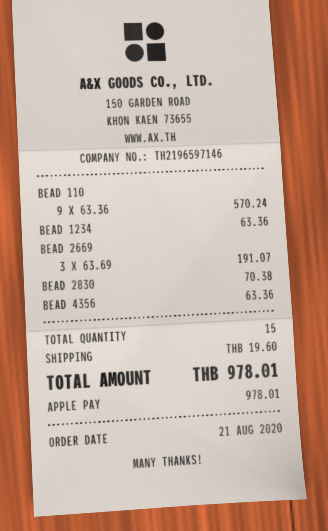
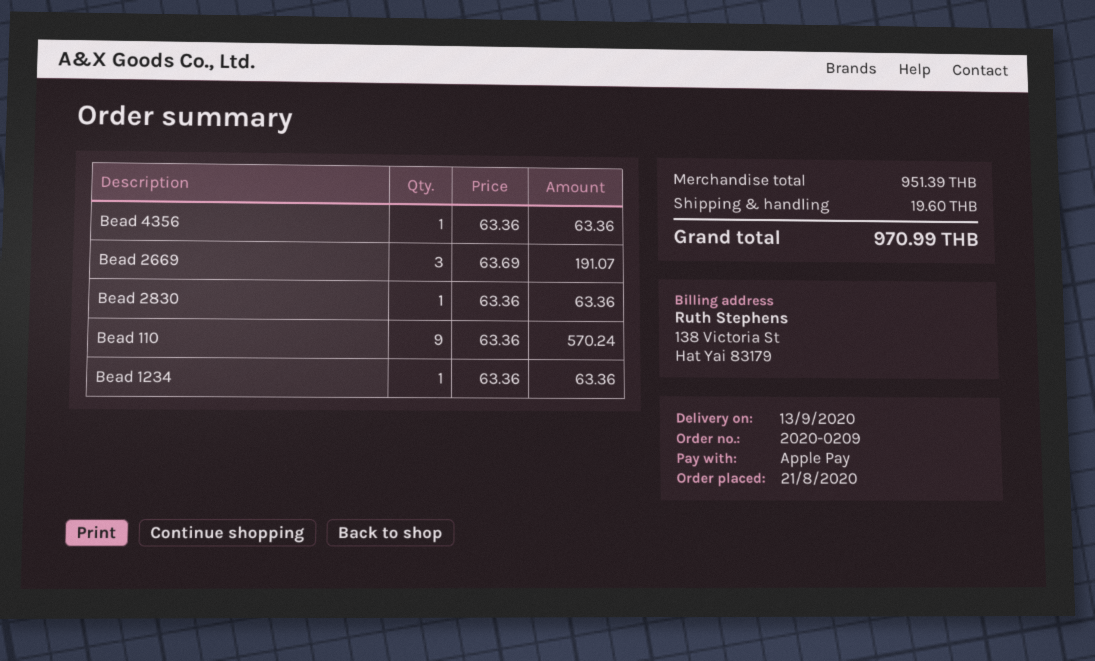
BEAD 2830: 1 x 70.38 = 70.38 -> 1 x 63.36 = 63.36
total: 978.01 -> 970.99

